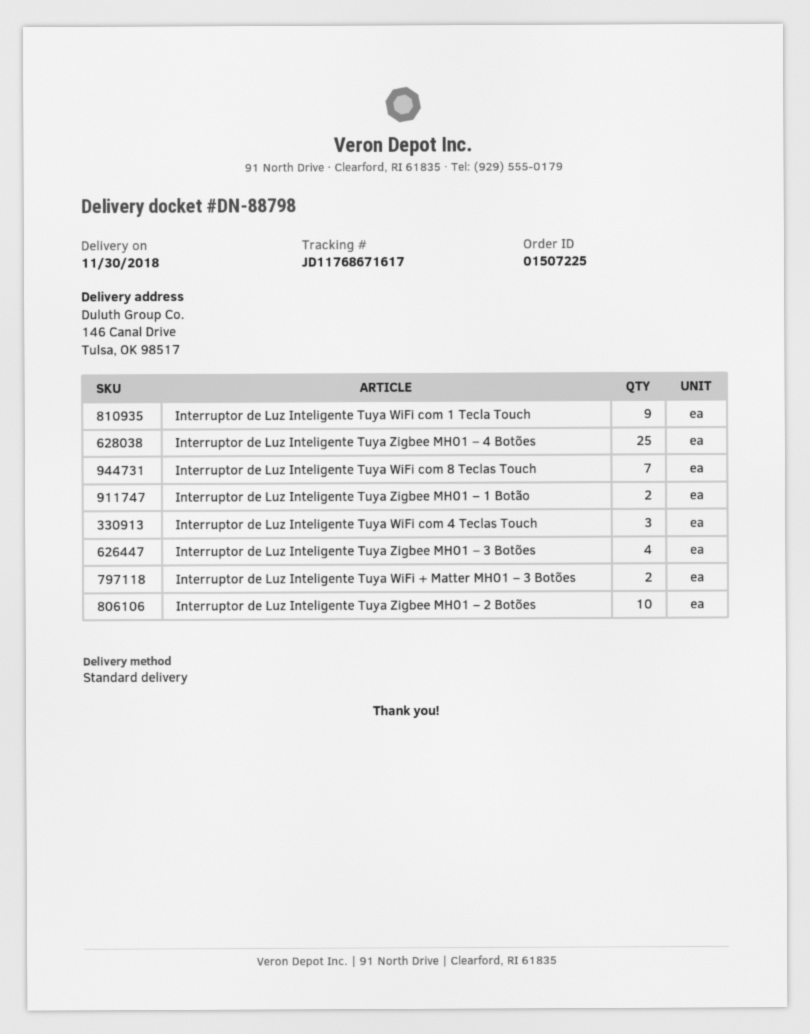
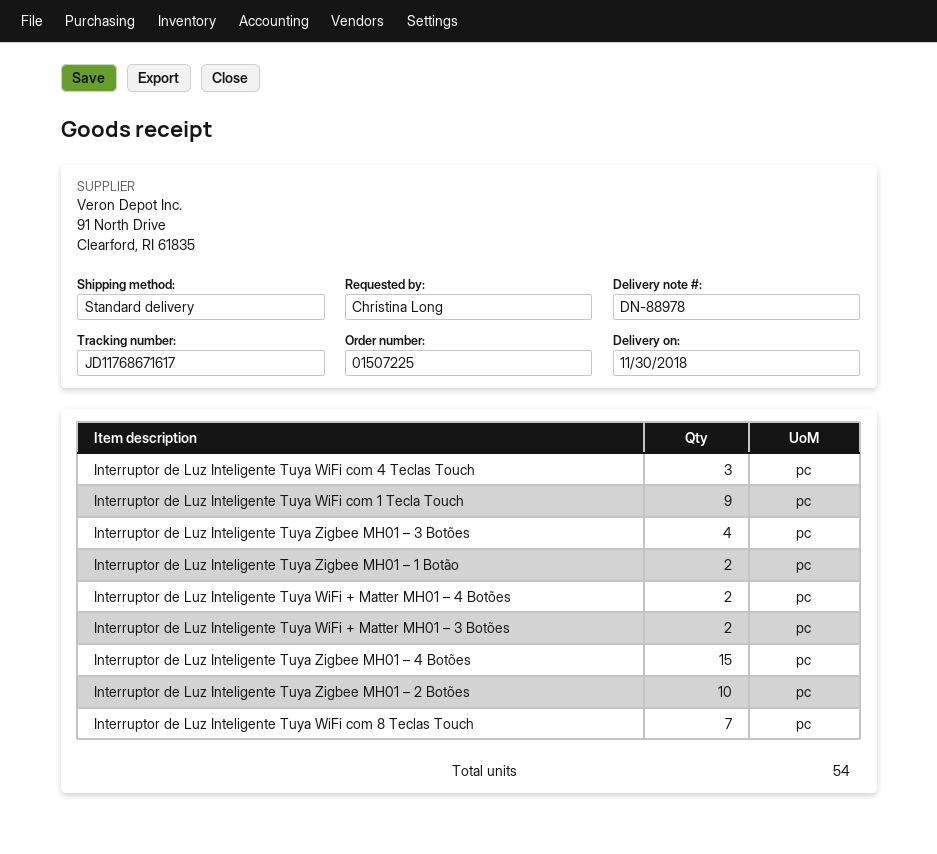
delivery note number: DN-88798 -> DN-88978
Interruptor de Luz Inteligente Tuya Zigbee MH01 – 4 Botões: 25 -> 15
Interruptor de Luz Inteligente Tuya WiFi + Matter MH01 – 4 Botões: none -> 2

